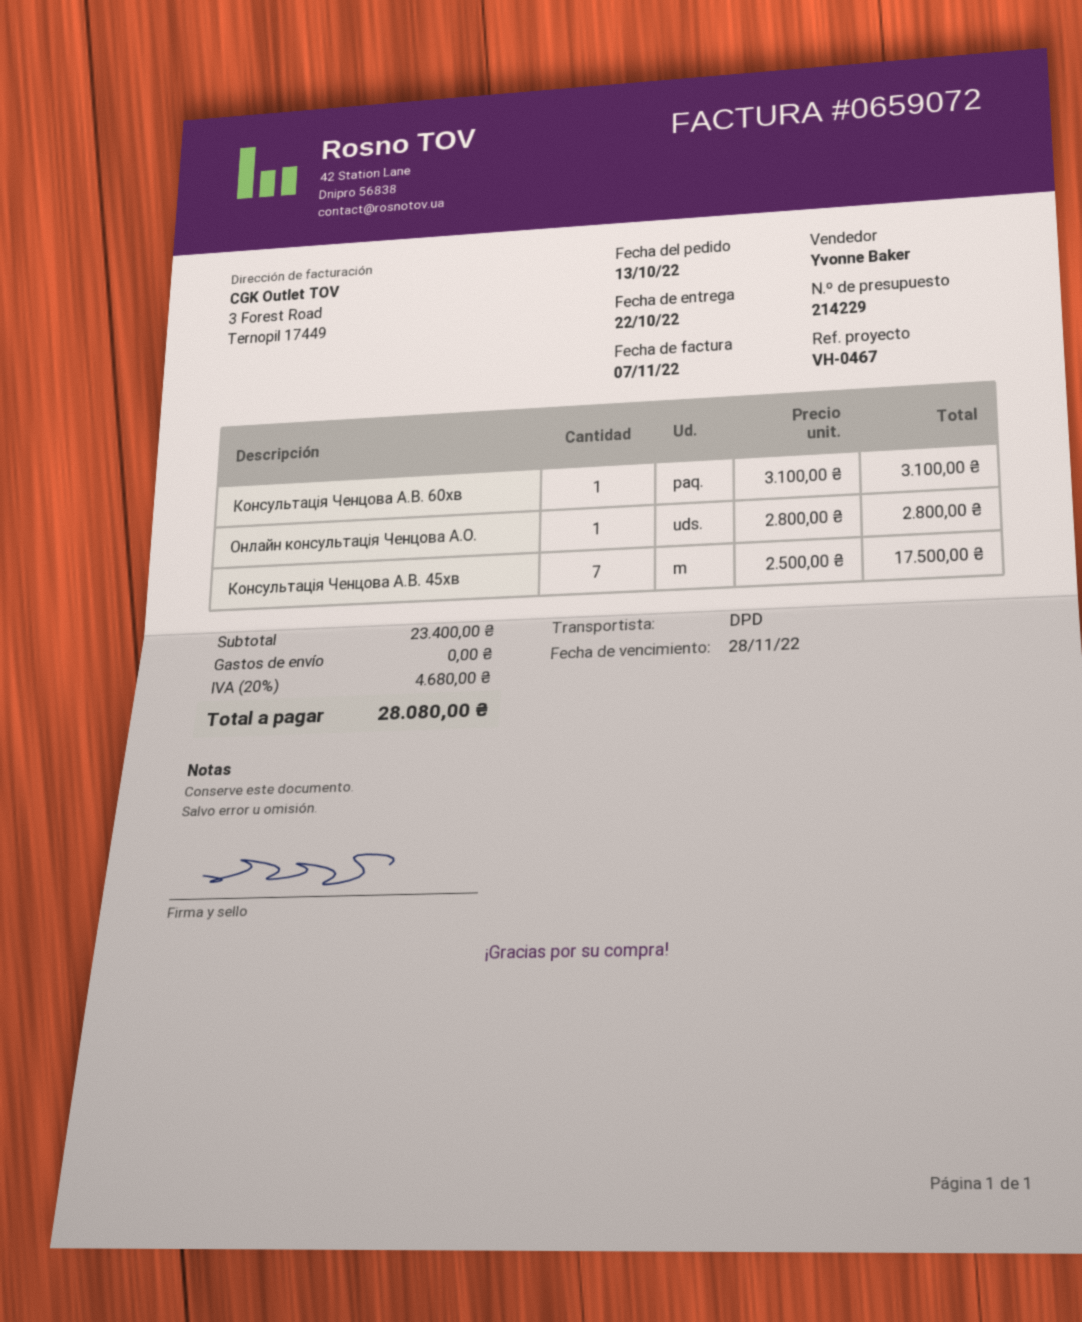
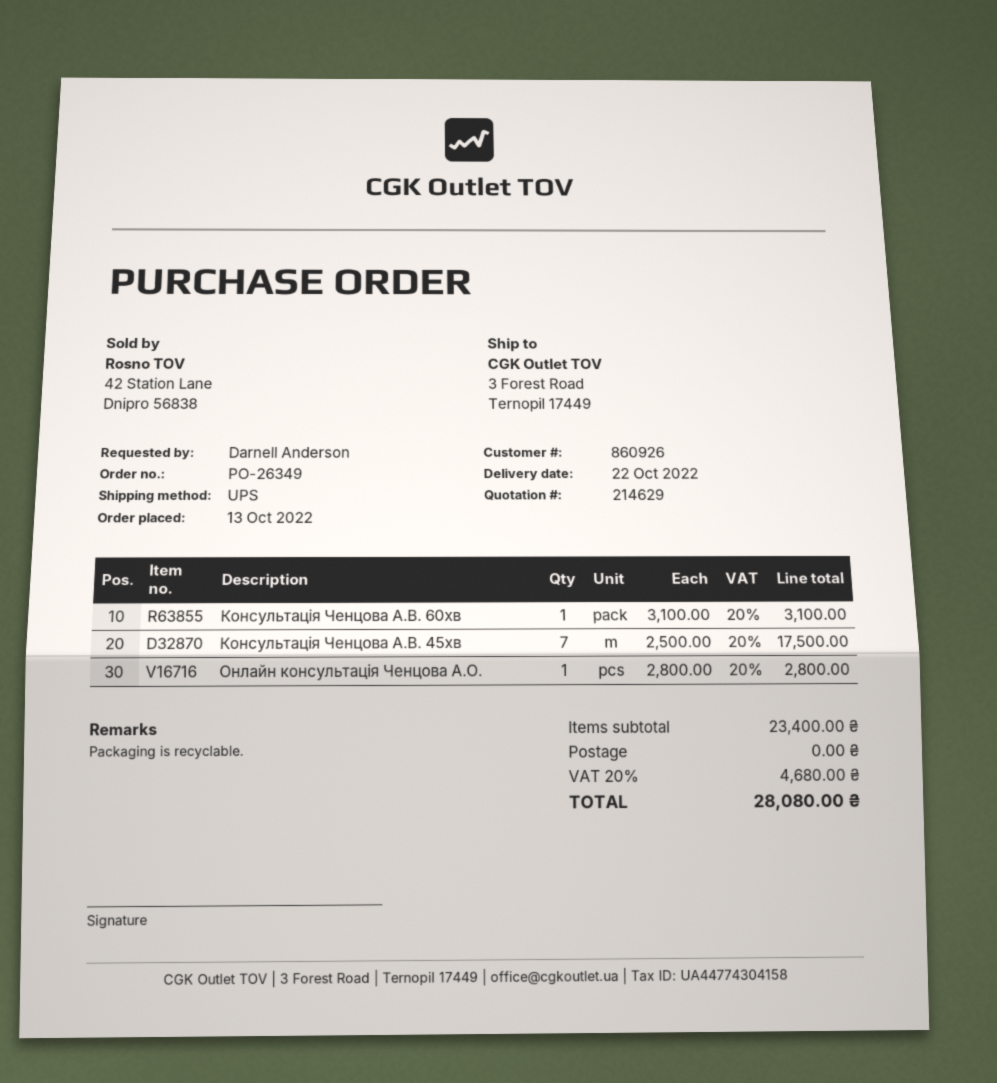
quote number: 214229 -> 214629
shipping method: DPD -> UPS

